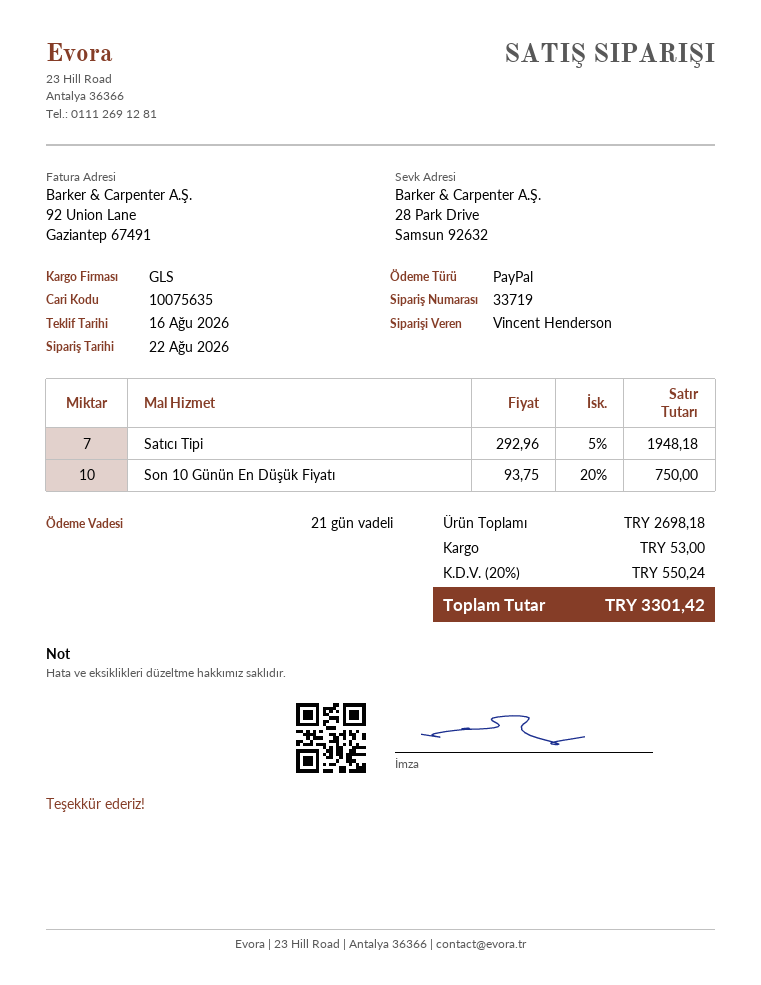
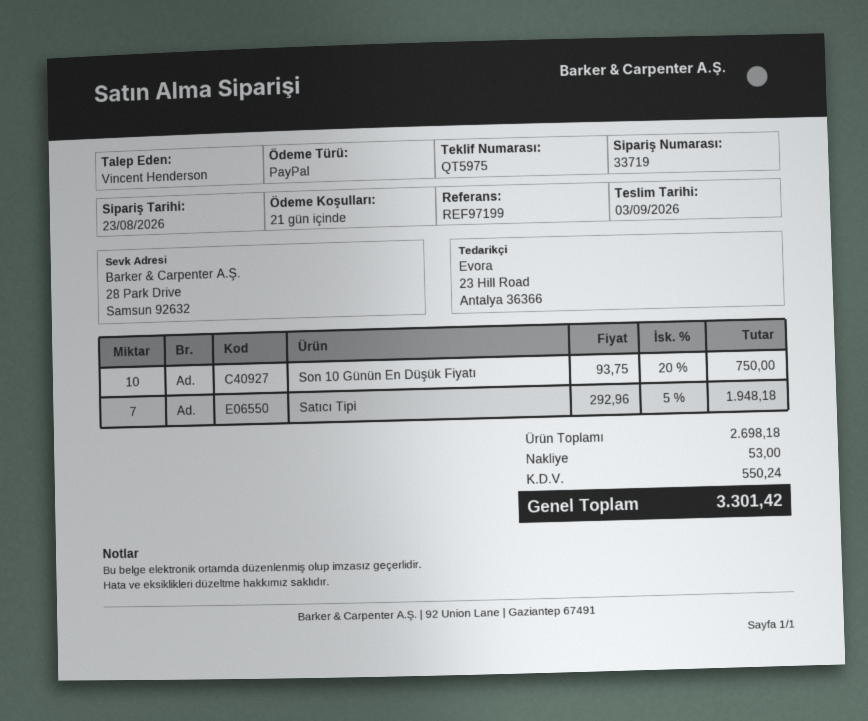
order date: 2026-08-22 -> 2026-08-23

